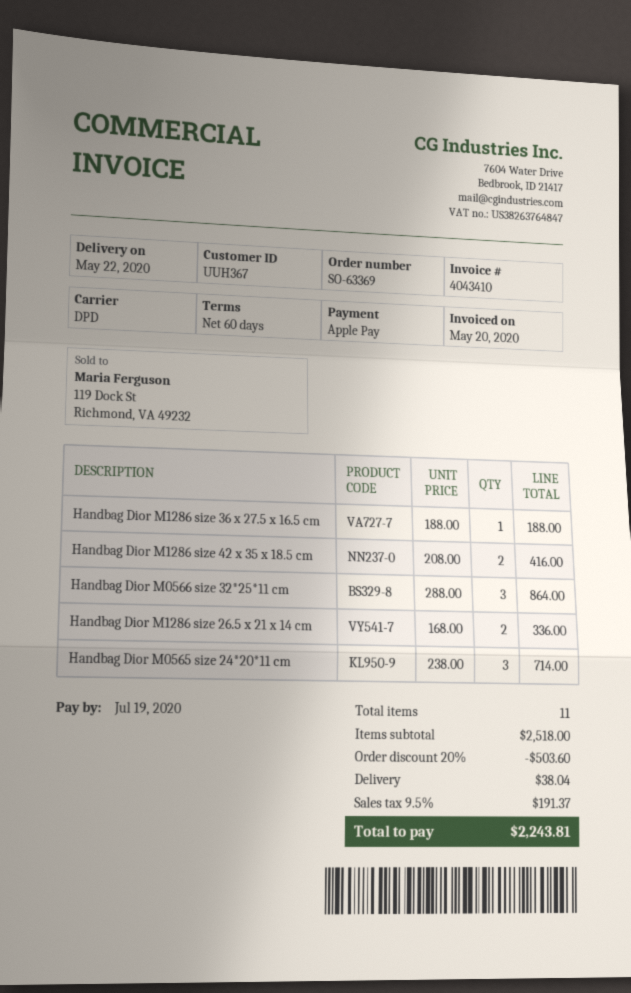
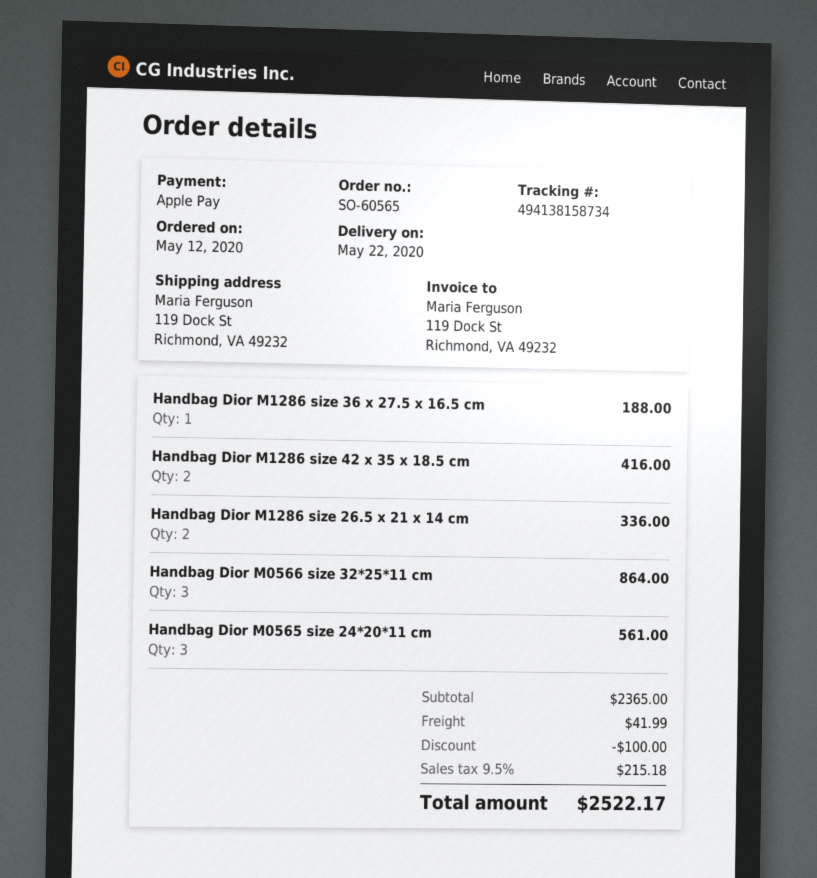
order number: SO-63369 -> SO-60565
Handbag Dior M0565 size 24*20*11 cm: 3 for 714.00 -> 3 for 561.00
subtotal: 2518.00 -> 2365.00
discount: 503.60 -> 100.00
shipping: 38.04 -> 41.99
tax: 9.5% = 191.37 -> 9.5% = 215.18
total: 2243.81 -> 2522.17

